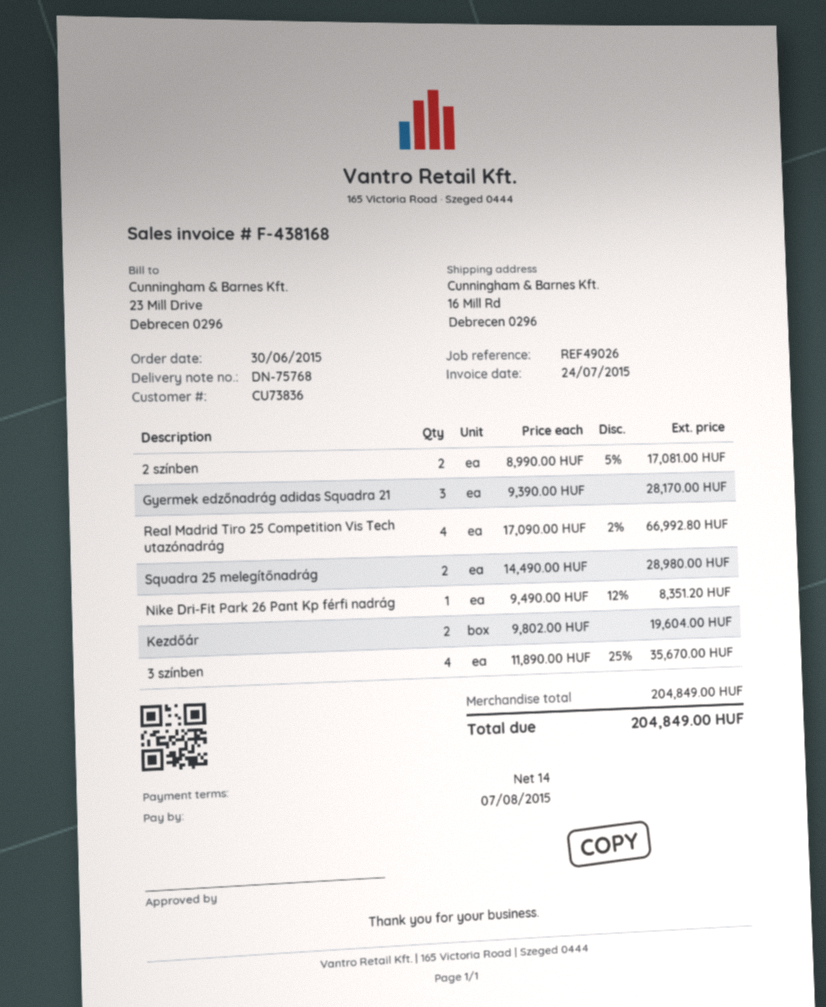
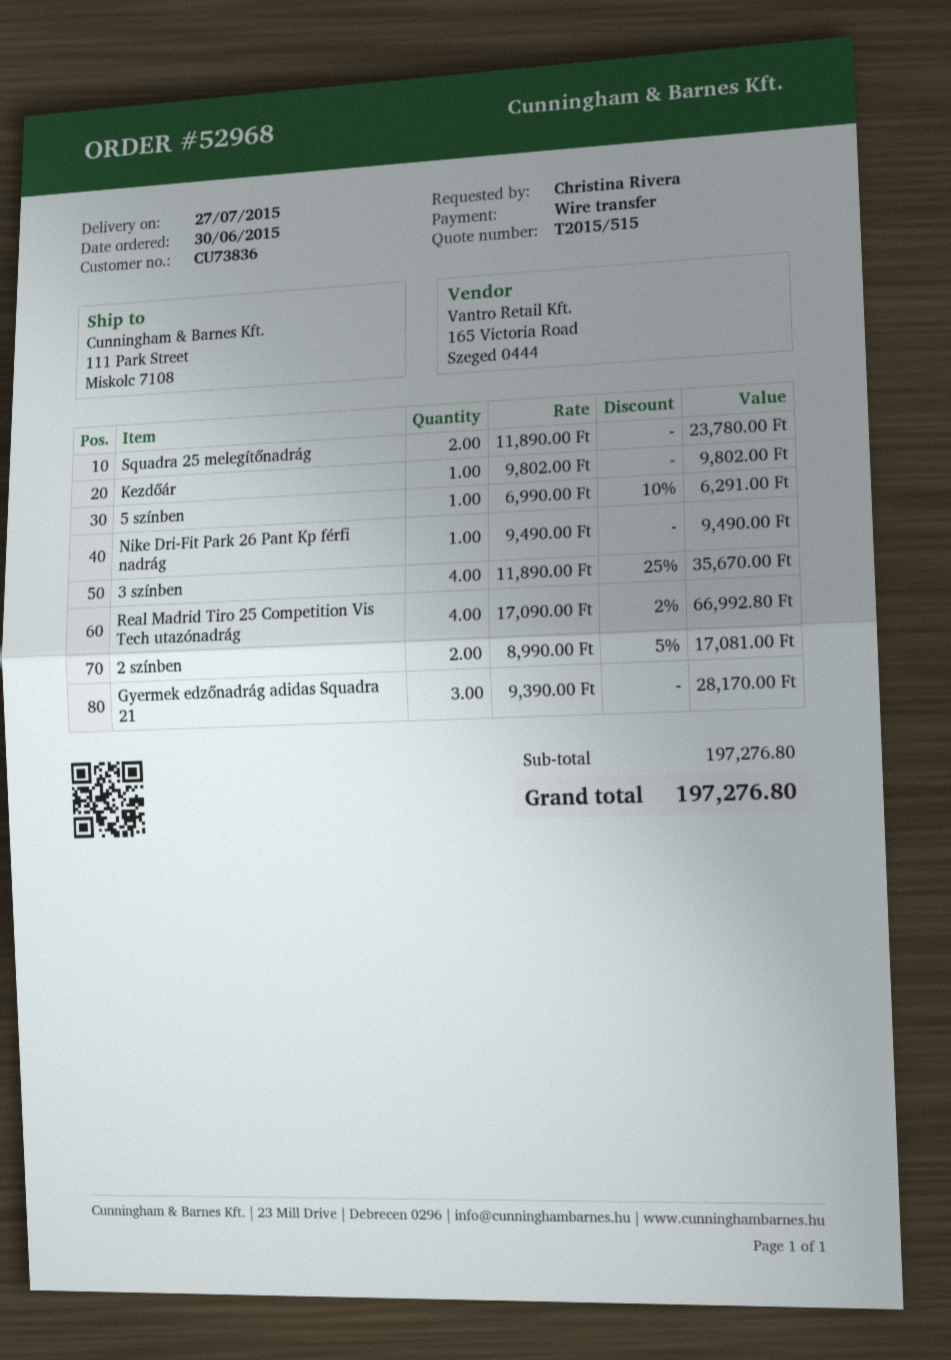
ship to: 16 Mill Rd, Debrecen 0296 -> 111 Park Street, Miskolc 7108
Squadra 25 melegítőnadrág: 2 x 14490.00 = 28980.00 -> 2 x 11890.00 = 23780.00
Nike Dri-Fit Park 26 Pant Kp férfi nadrág: 1 x 9490.00 - 12% = 8351.20 -> 1 x 9490.00 = 9490.00
Kezdőár: 2 x 9802.00 = 19604.00 -> 1 x 9802.00 = 9802.00
5 színben: none -> 1 x 6990.00 - 10% = 6291.00
subtotal: 204849.00 -> 197276.80
total: 204849.00 -> 197276.80

